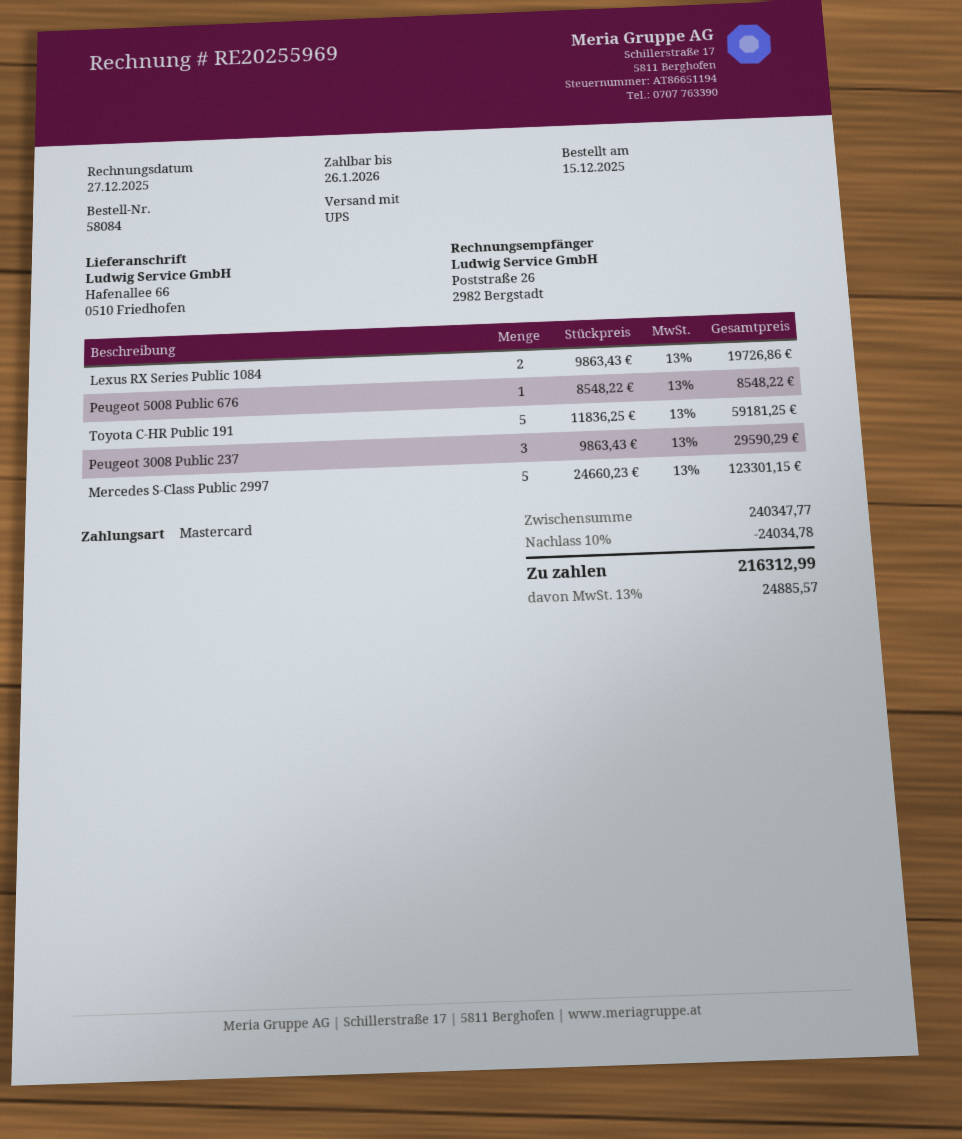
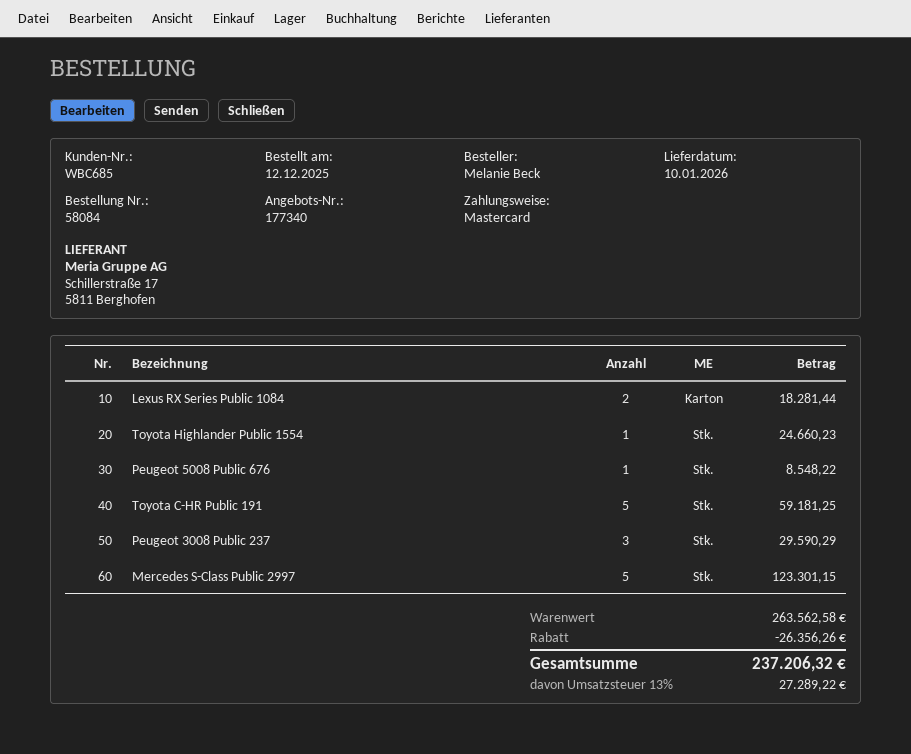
order date: 2025-12-15 -> 2025-12-12
Lexus RX Series Public 1084: 2 for 19726.86 -> 2 for 18281.44
Toyota Highlander Public 1554: none -> 1 for 24660.23
subtotal: 240347.77 -> 263562.58
discount: 24034.78 -> 26356.26
tax: 13% = 24885.57 -> 13% = 27289.22
total: 216312.99 -> 237206.32

